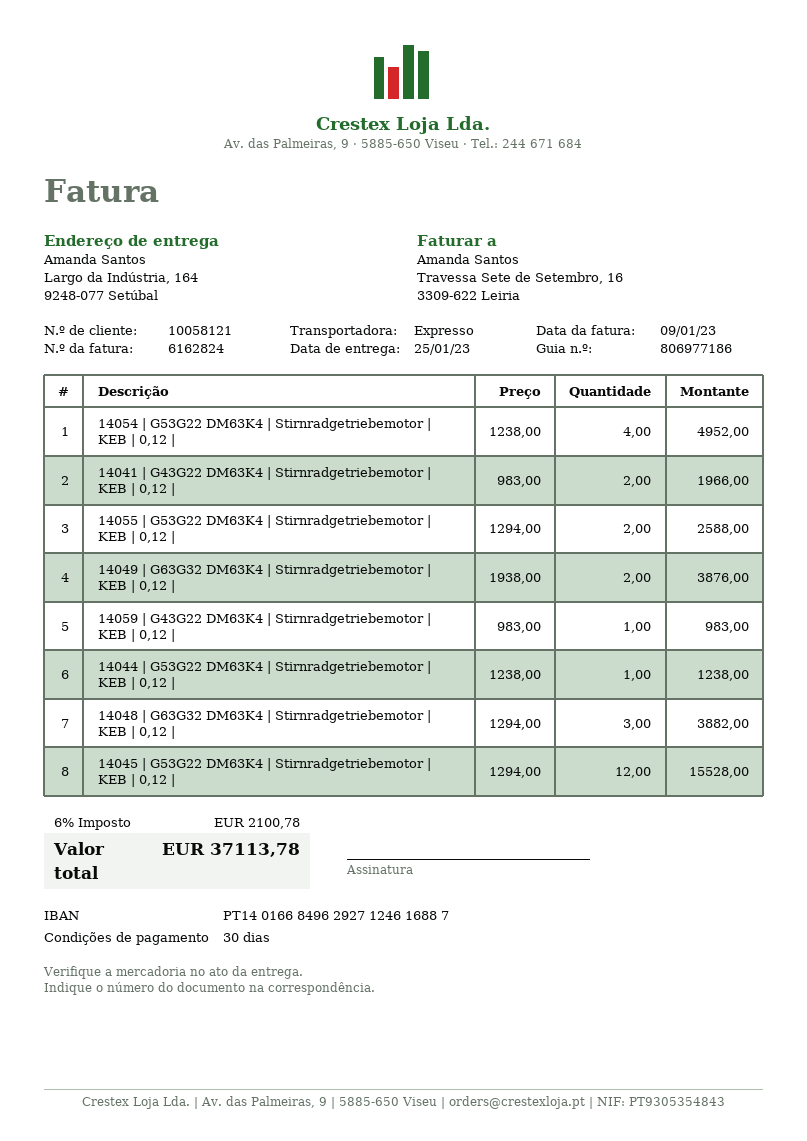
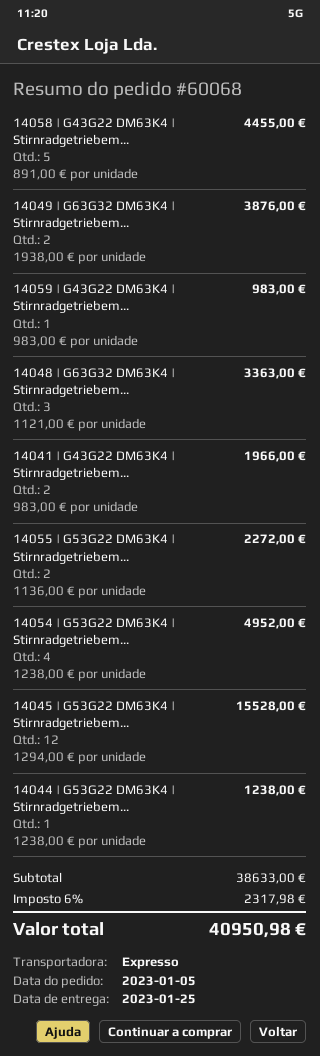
14055 | G53G22 DM63K4 | Stirnradgetriebemotor | KEB | 0,12 |: 2 x 1294.00 = 2588.00 -> 2 x 1136.00 = 2272.00
14048 | G63G32 DM63K4 | Stirnradgetriebemotor | KEB | 0,12 |: 3 x 1294.00 = 3882.00 -> 3 x 1121.00 = 3363.00
14058 | G43G22 DM63K4 | Stirnradgetriebem...: none -> 5 x 891.00 = 4455.00
tax: 6% = 2100.78 -> 6% = 2317.98
total: 37113.78 -> 40950.98

